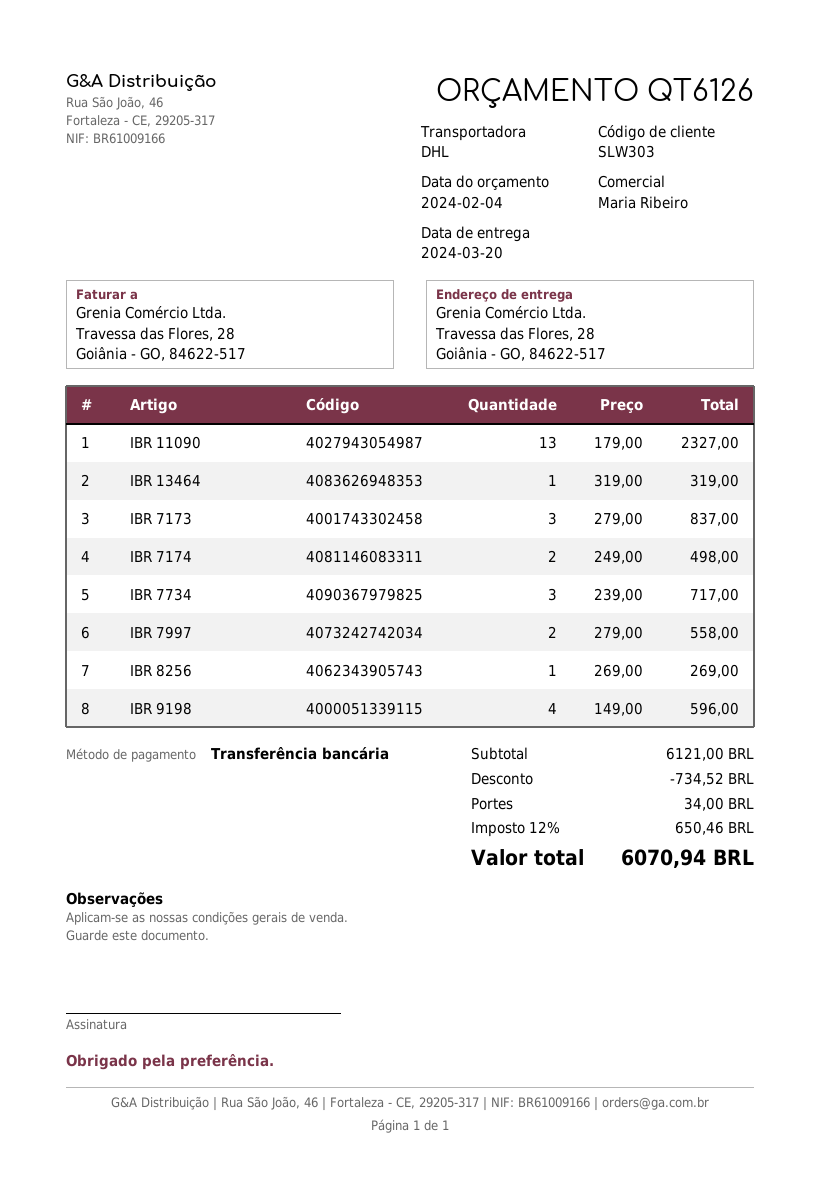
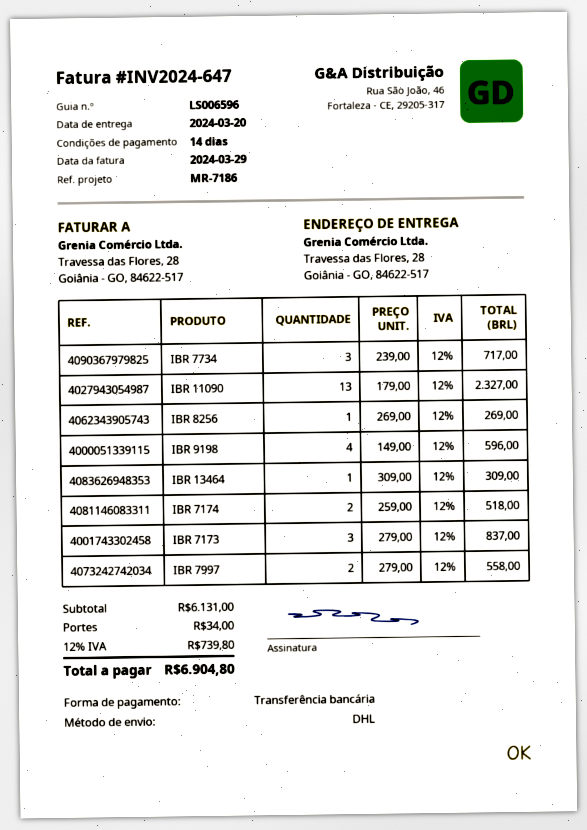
IBR 13464: 1 x 319.00 = 319.00 -> 1 x 309.00 = 309.00
IBR 7174: 2 x 249.00 = 498.00 -> 2 x 259.00 = 518.00
subtotal: 6121.00 -> 6131.00
discount: 734.52 -> none
tax: 12% = 650.46 -> 12% = 739.80
total: 6070.94 -> 6904.80

